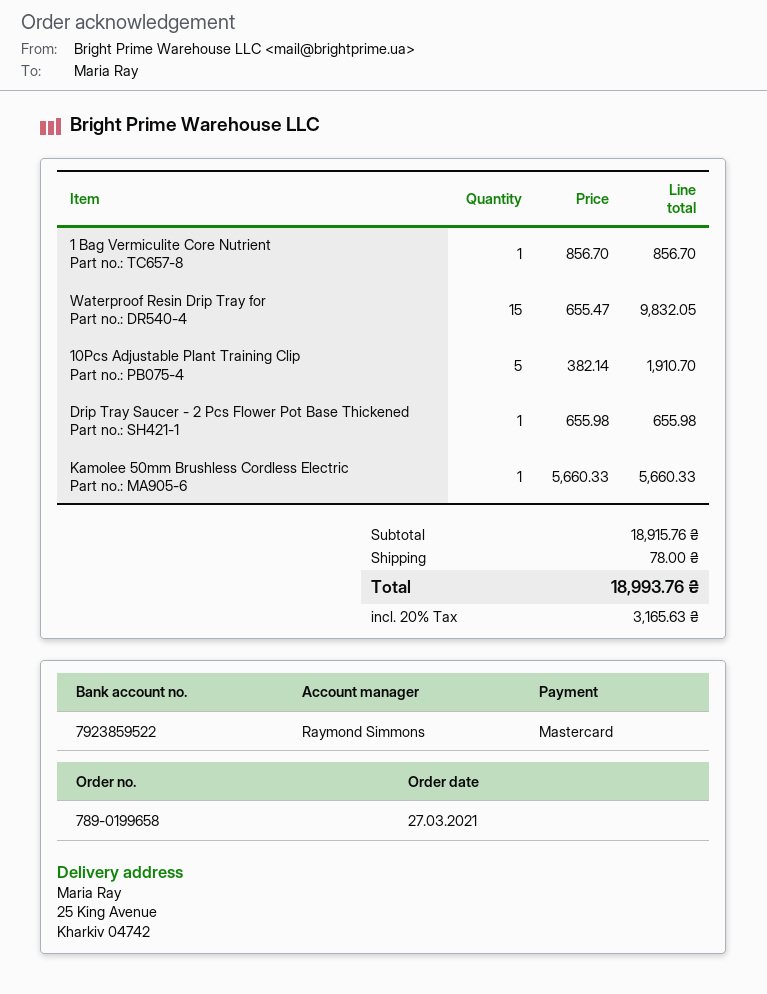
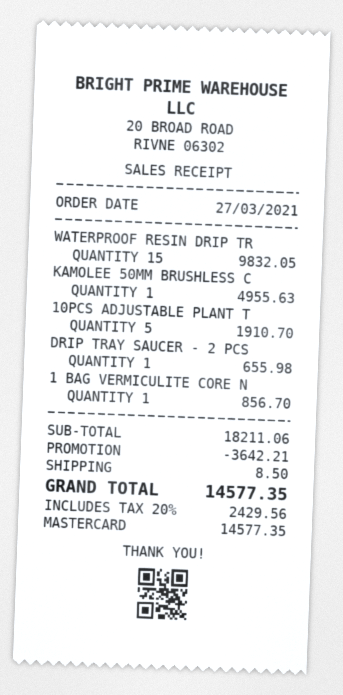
Kamolee 50mm Brushless Cordless Electric: 1 for 5660.33 -> 1 for 4955.63
subtotal: 18915.76 -> 18211.06
discount: none -> 3642.21
shipping: 78.00 -> 8.50
tax: 20% = 3165.63 -> 20% = 2429.56
total: 18993.76 -> 14577.35

